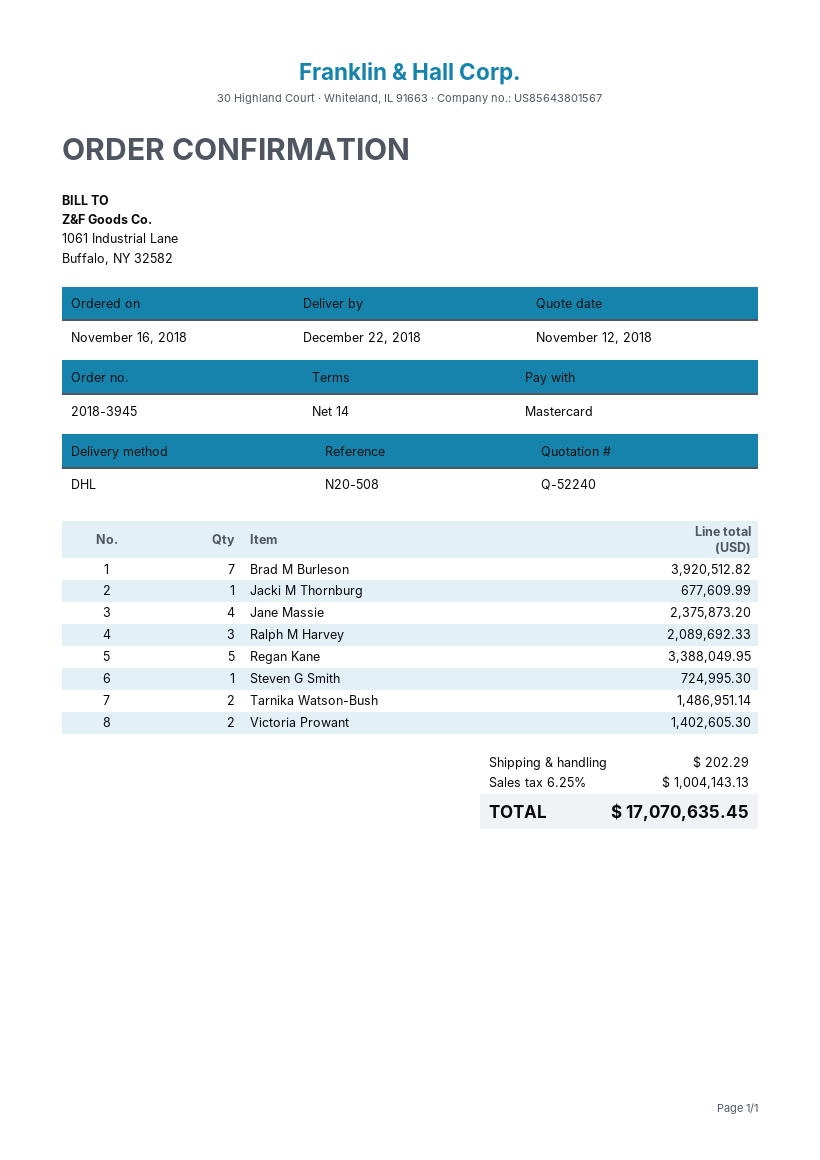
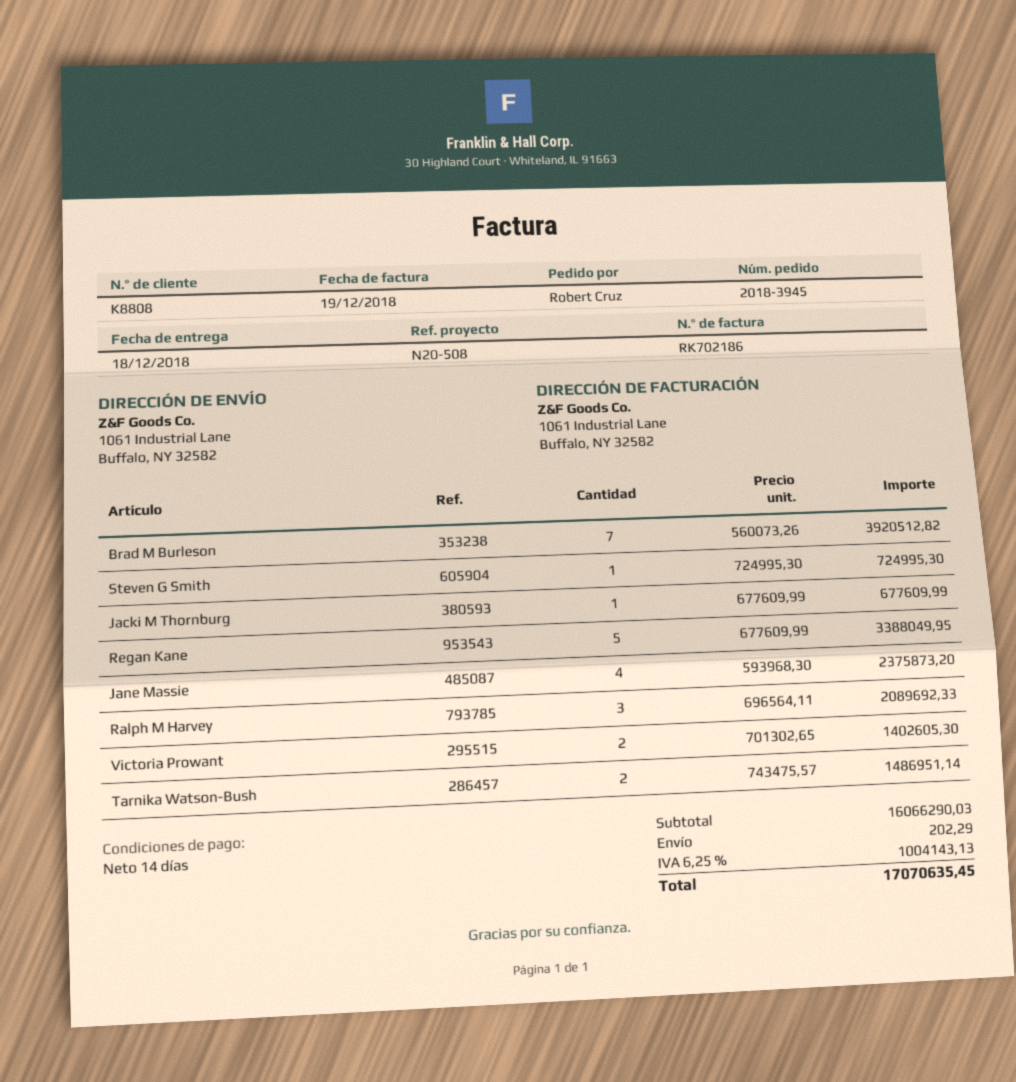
delivery date: 2018-12-22 -> 2018-12-18

